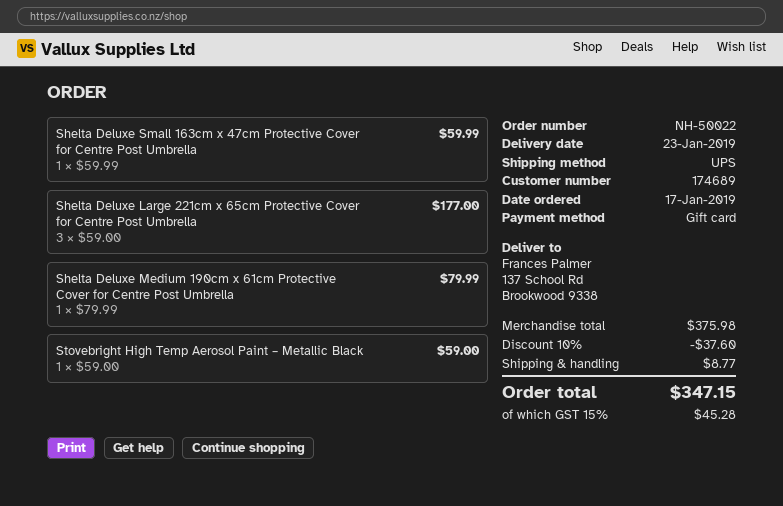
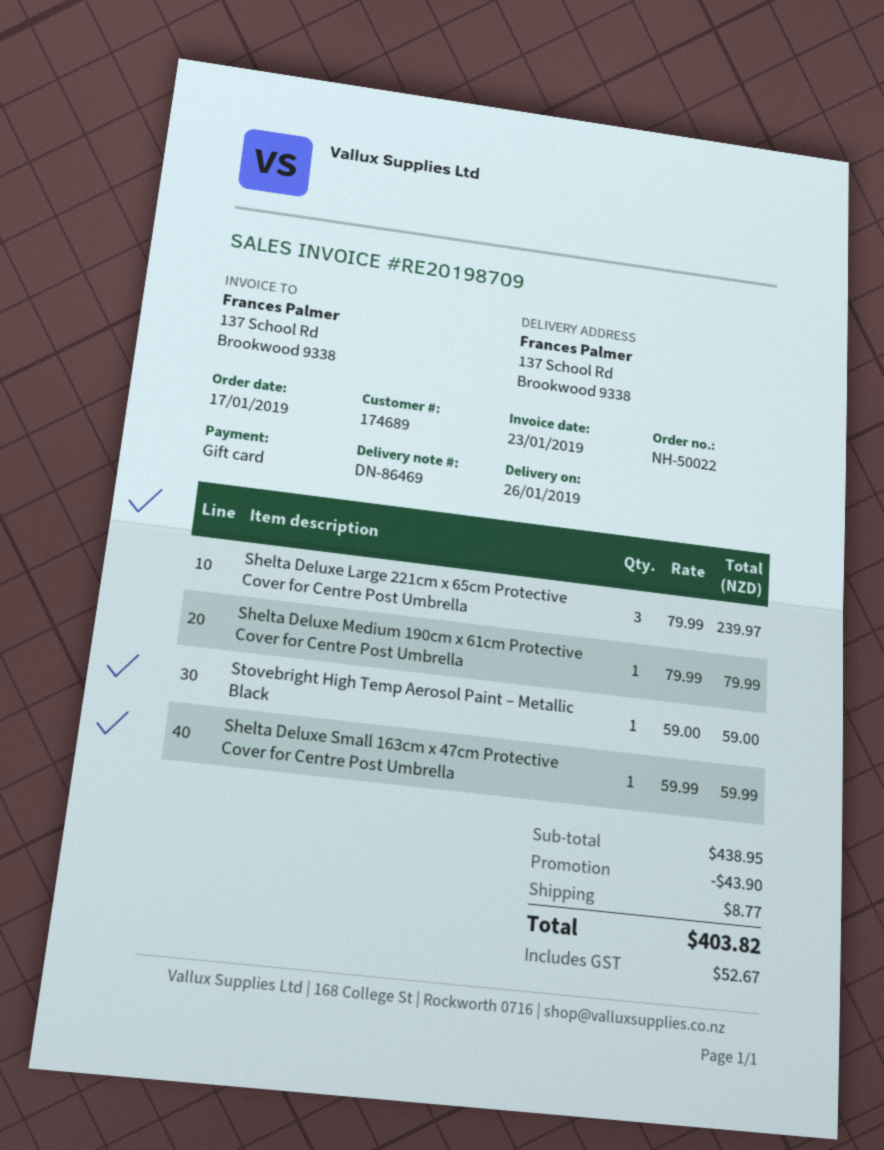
delivery date: 2019-01-23 -> 2019-01-26
Shelta Deluxe Large 221cm x 65cm Protective Cover for Centre Post Umbrella: 3 x 59.00 = 177.00 -> 3 x 79.99 = 239.97
subtotal: 375.98 -> 438.95
discount: 37.60 -> 43.90
tax: 45.28 -> 52.67
total: 347.15 -> 403.82

